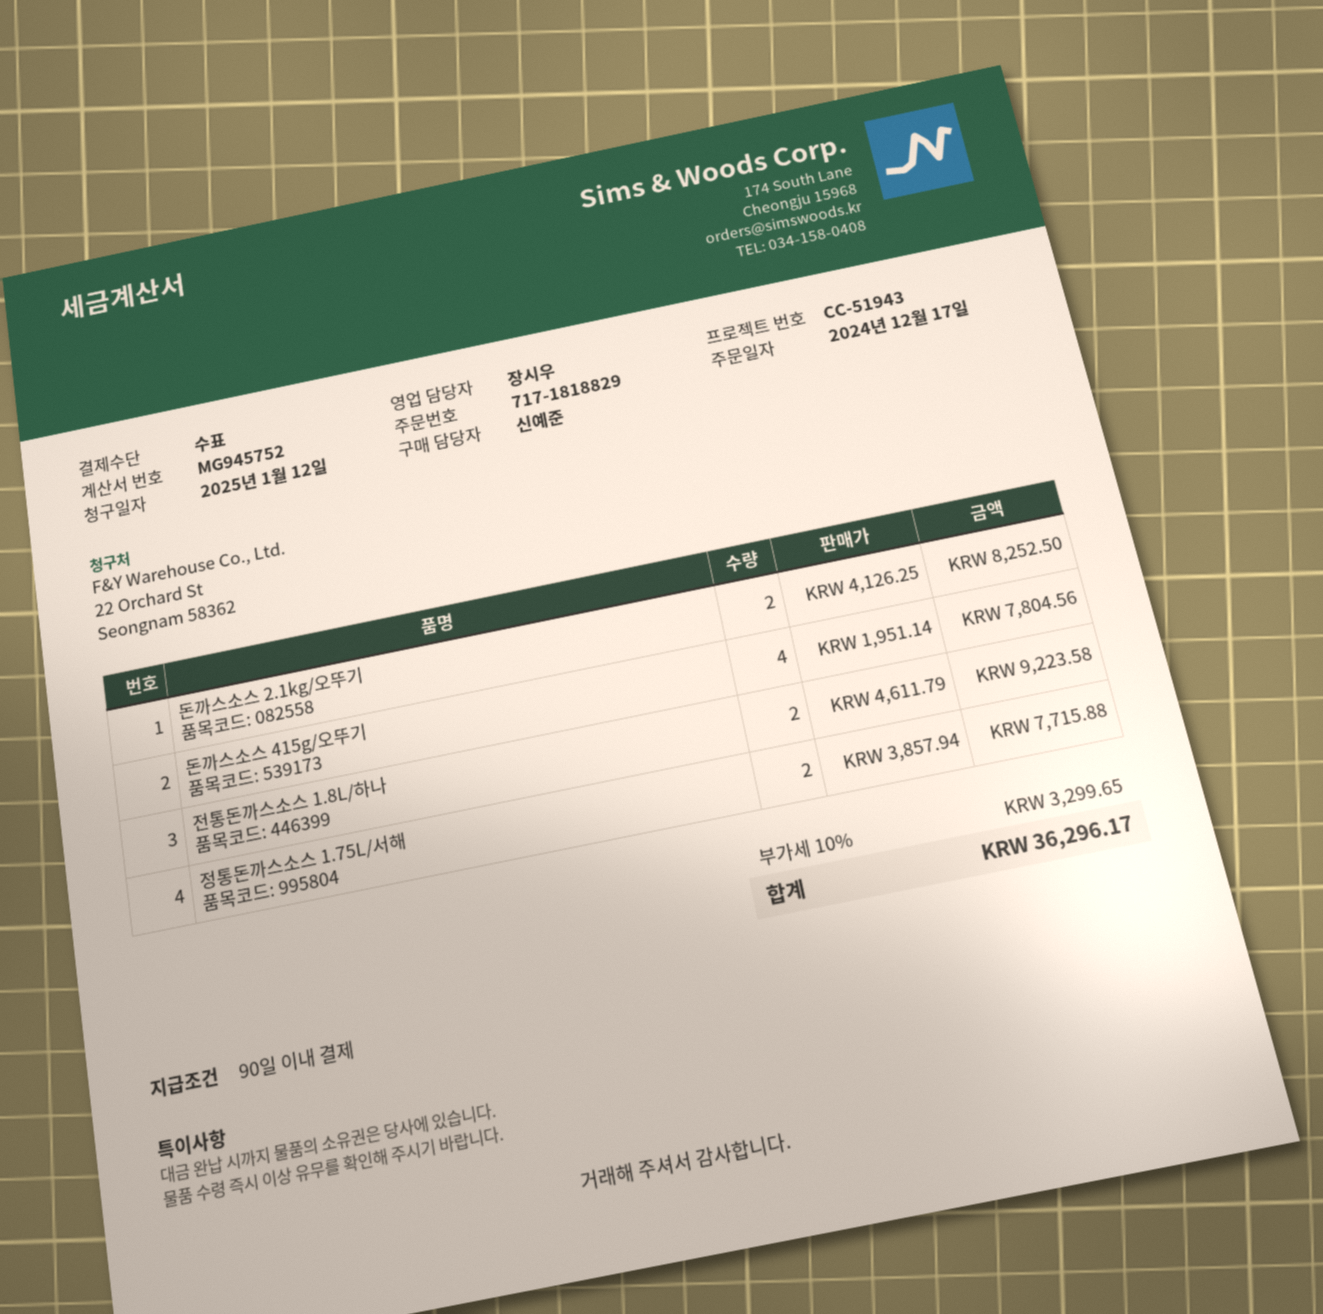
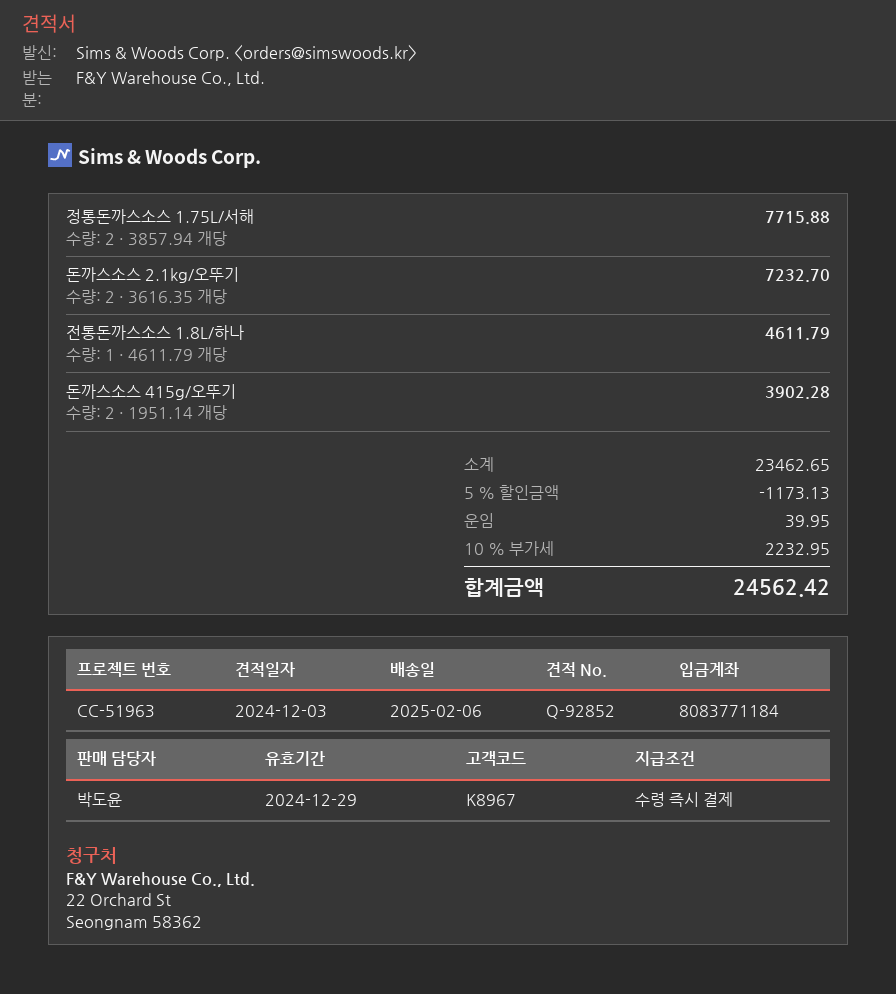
payment terms: 90 days -> on receipt
reference: CC-51943 -> CC-51963
sales rep: 장시우 -> 박도윤
돈까스소스 2.1kg/오뚜기: 2 x 4126.25 = 8252.50 -> 2 x 3616.35 = 7232.70
돈까스소스 415g/오뚜기: 4 x 1951.14 = 7804.56 -> 2 x 1951.14 = 3902.28
전통돈까스소스 1.8L/하나: 2 x 4611.79 = 9223.58 -> 1 x 4611.79 = 4611.79
discount: none -> 5% = 1173.13
shipping: none -> 39.95
tax: 10% = 3299.65 -> 10% = 2232.95
total: 36296.17 -> 24562.42

